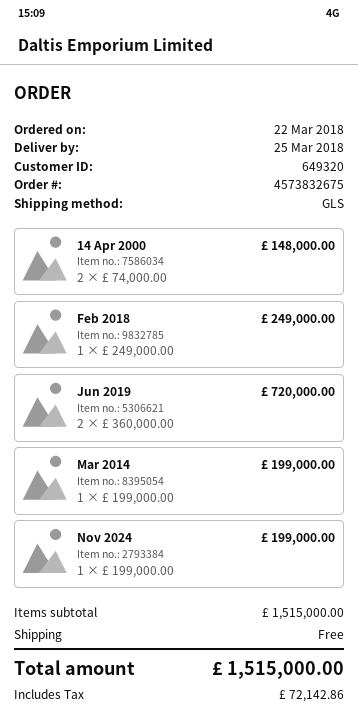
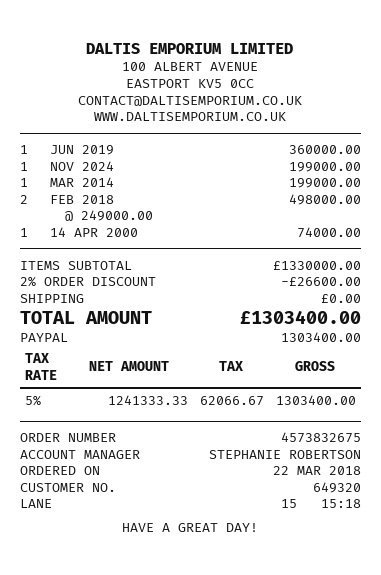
14 Apr 2000: 2 x 74000.00 = 148000.00 -> 1 x 74000.00 = 74000.00
Feb 2018: 1 x 249000.00 = 249000.00 -> 2 x 249000.00 = 498000.00
Jun 2019: 2 x 360000.00 = 720000.00 -> 1 x 360000.00 = 360000.00
subtotal: 1515000.00 -> 1330000.00
discount: none -> 2% = 26600.00
tax: 72142.86 -> 62066.67
total: 1515000.00 -> 1303400.00

